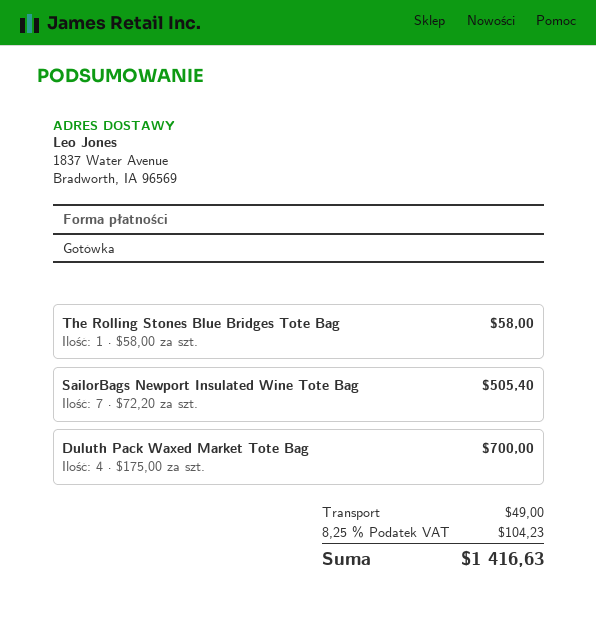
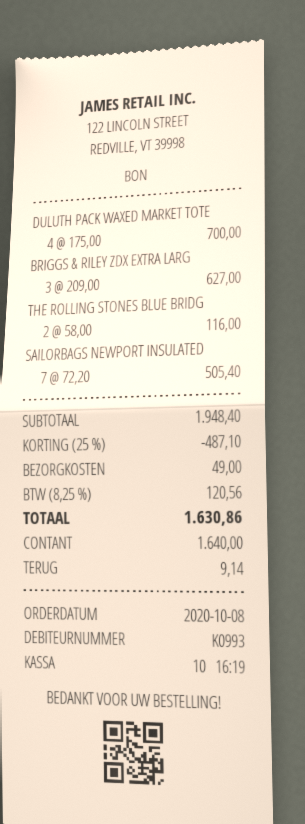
The Rolling Stones Blue Bridges Tote Bag: 1 x 58.00 = 58.00 -> 2 x 58.00 = 116.00
BRIGGS & RILEY ZDX EXTRA LARG: none -> 3 x 209.00 = 627.00
discount: none -> 25% = 487.10
tax: 8.25% = 104.23 -> 8.25% = 120.56
total: 1416.63 -> 1630.86

